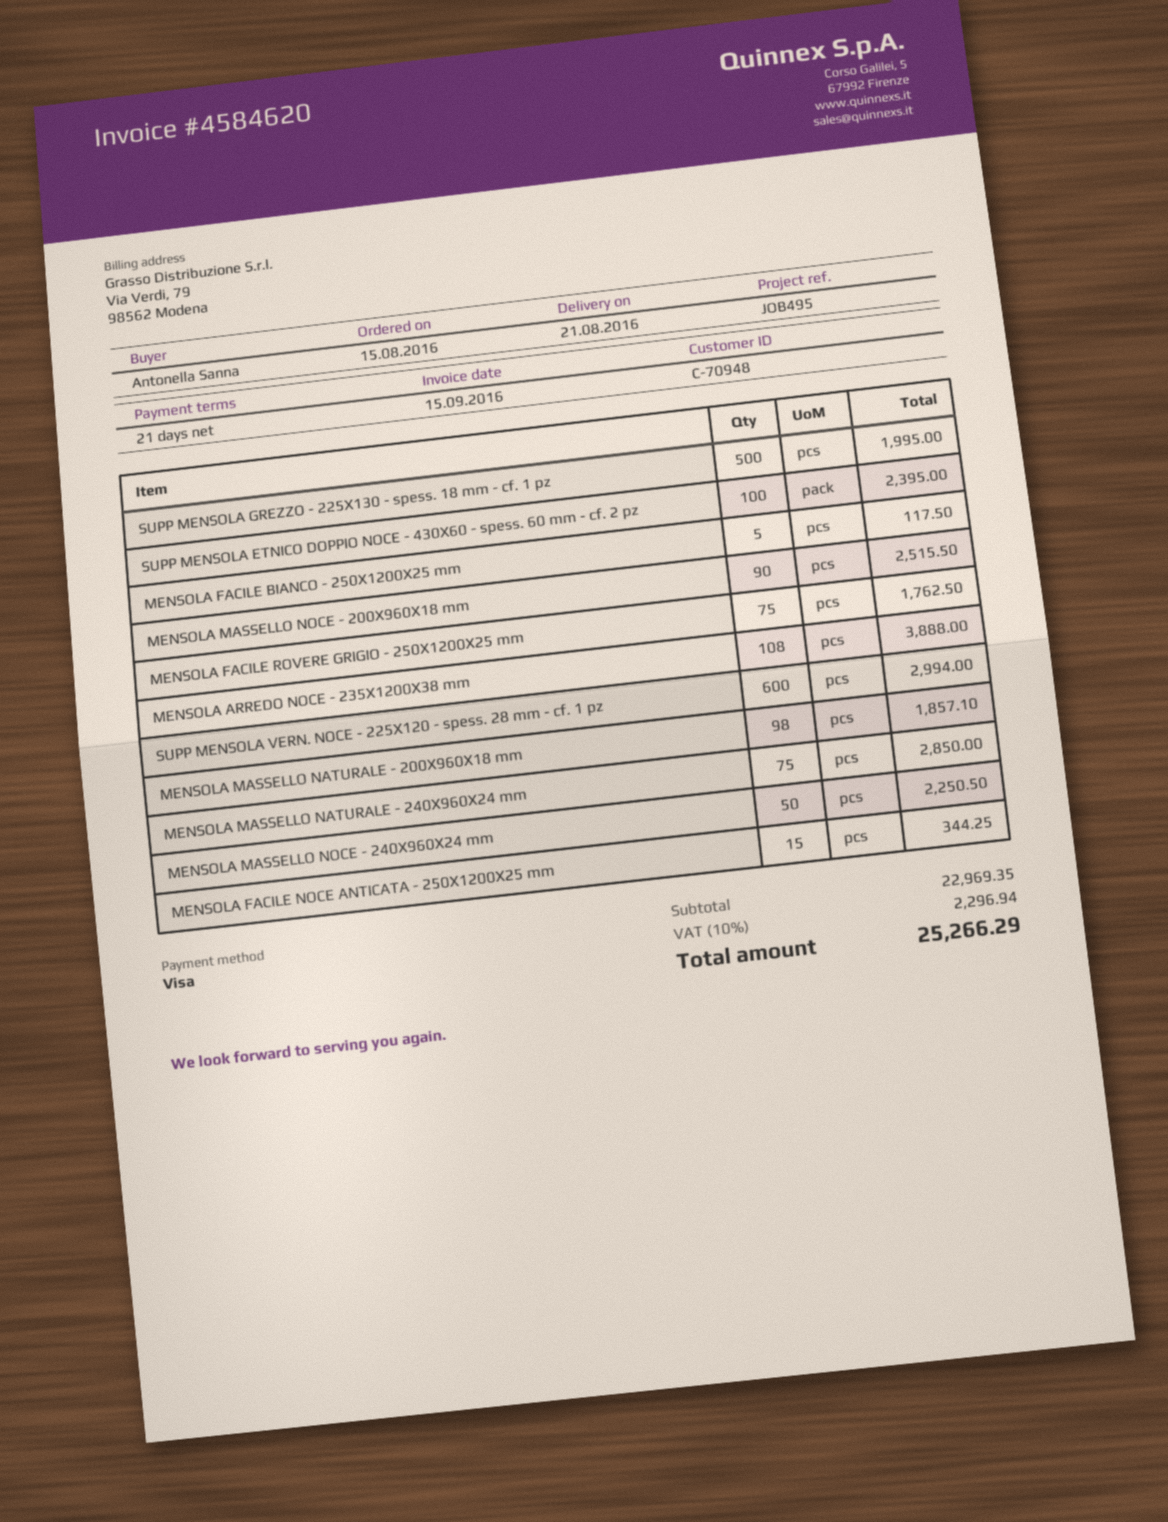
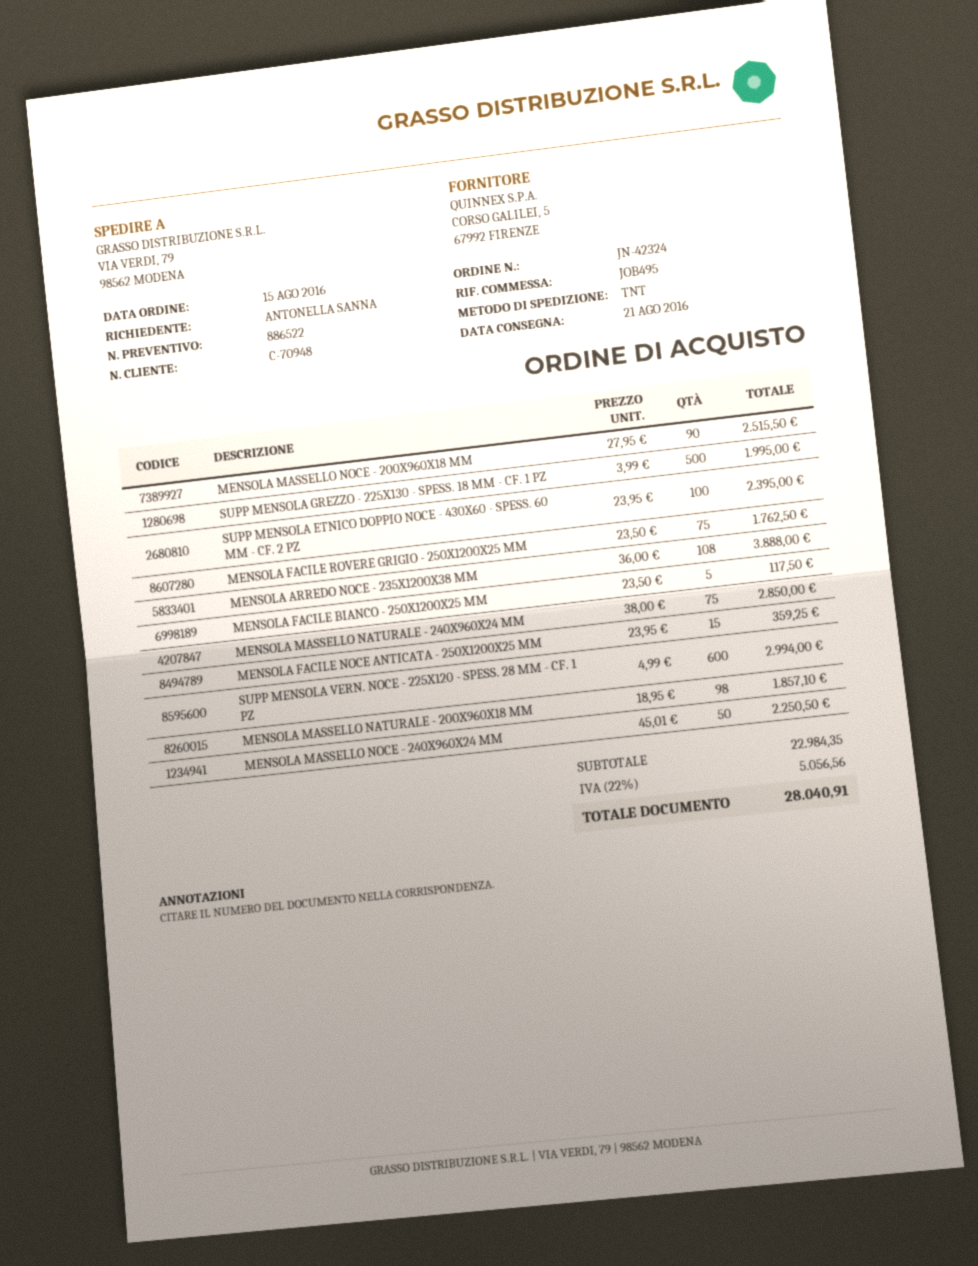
MENSOLA FACILE NOCE ANTICATA - 250X1200X25 mm: 15 for 344.25 -> 15 for 359.25
subtotal: 22969.35 -> 22984.35
tax: 10% = 2296.94 -> 22% = 5056.56
total: 25266.29 -> 28040.91

